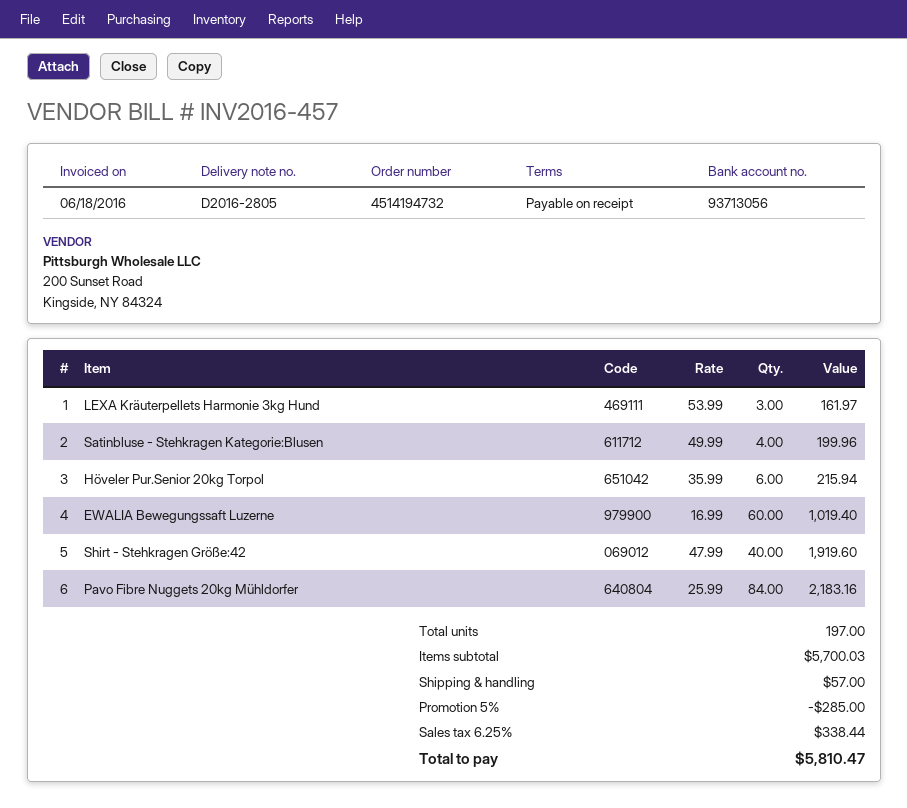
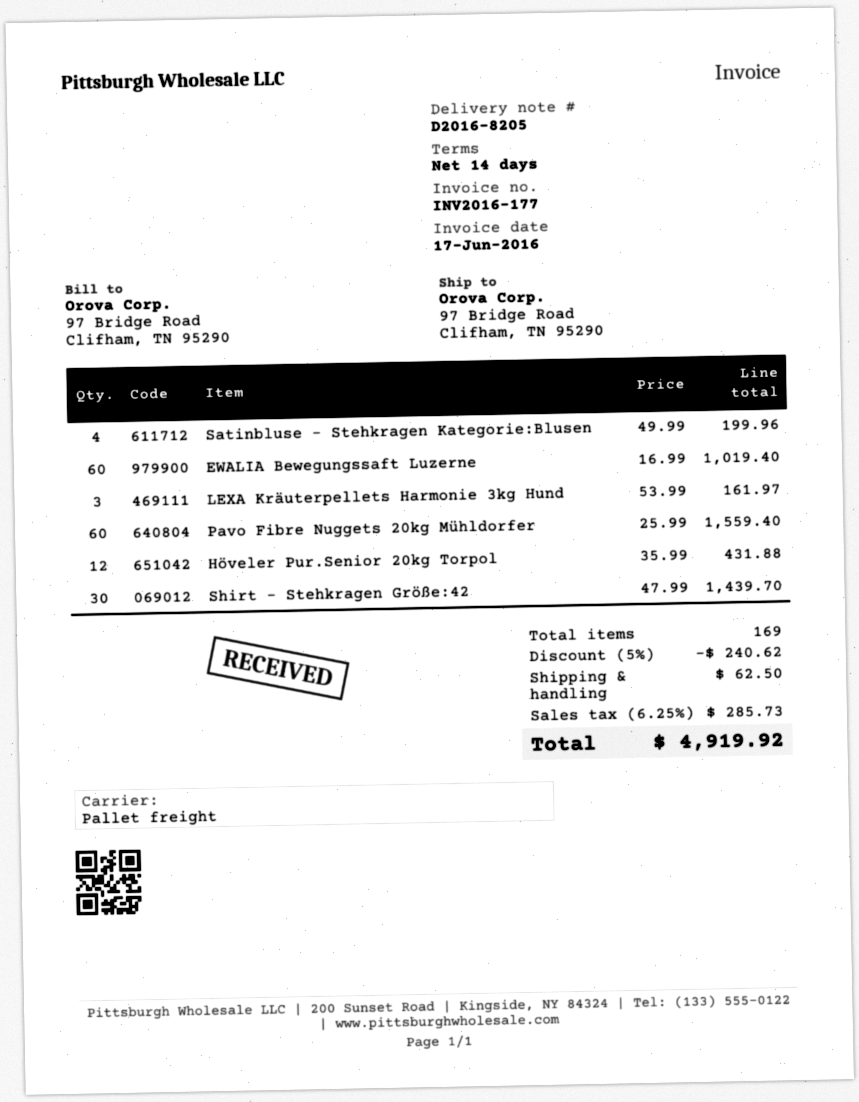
delivery note number: D2016-2805 -> D2016-8205
invoice number: INV2016-457 -> INV2016-177
invoice date: 2016-06-18 -> 2016-06-17
payment terms: on receipt -> 14 days
Höveler Pur.Senior 20kg Torpol: 6 x 35.99 = 215.94 -> 12 x 35.99 = 431.88
Shirt - Stehkragen Größe:42: 40 x 47.99 = 1919.60 -> 30 x 47.99 = 1439.70
Pavo Fibre Nuggets 20kg Mühldorfer: 84 x 25.99 = 2183.16 -> 60 x 25.99 = 1559.40
total quantity: 197 -> 169
discount: 5% = 285.00 -> 5% = 240.62
shipping: 57.00 -> 62.50
tax: 6.25% = 338.44 -> 6.25% = 285.73
total: 5810.47 -> 4919.92

